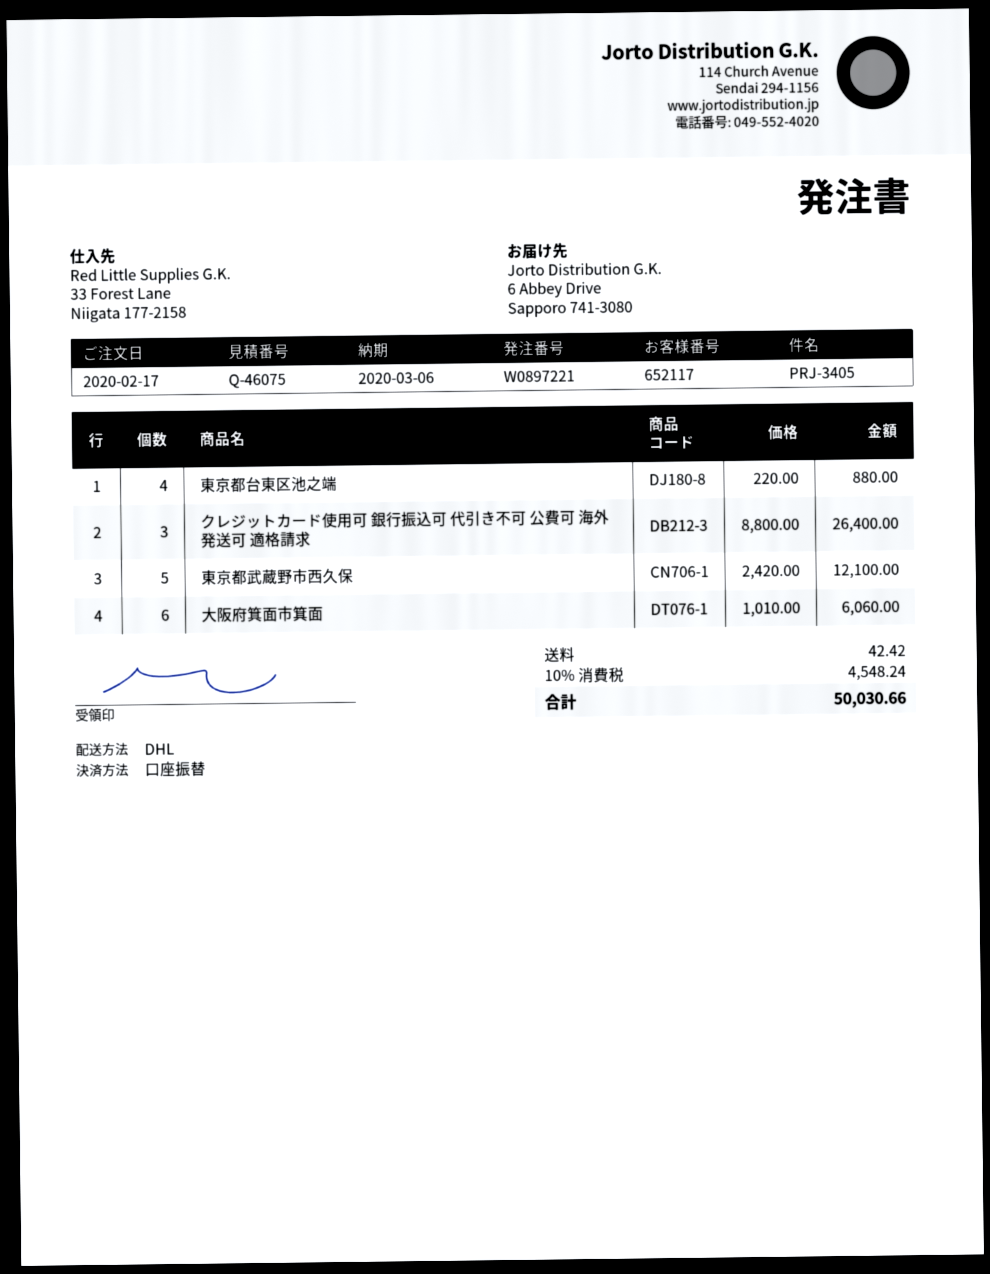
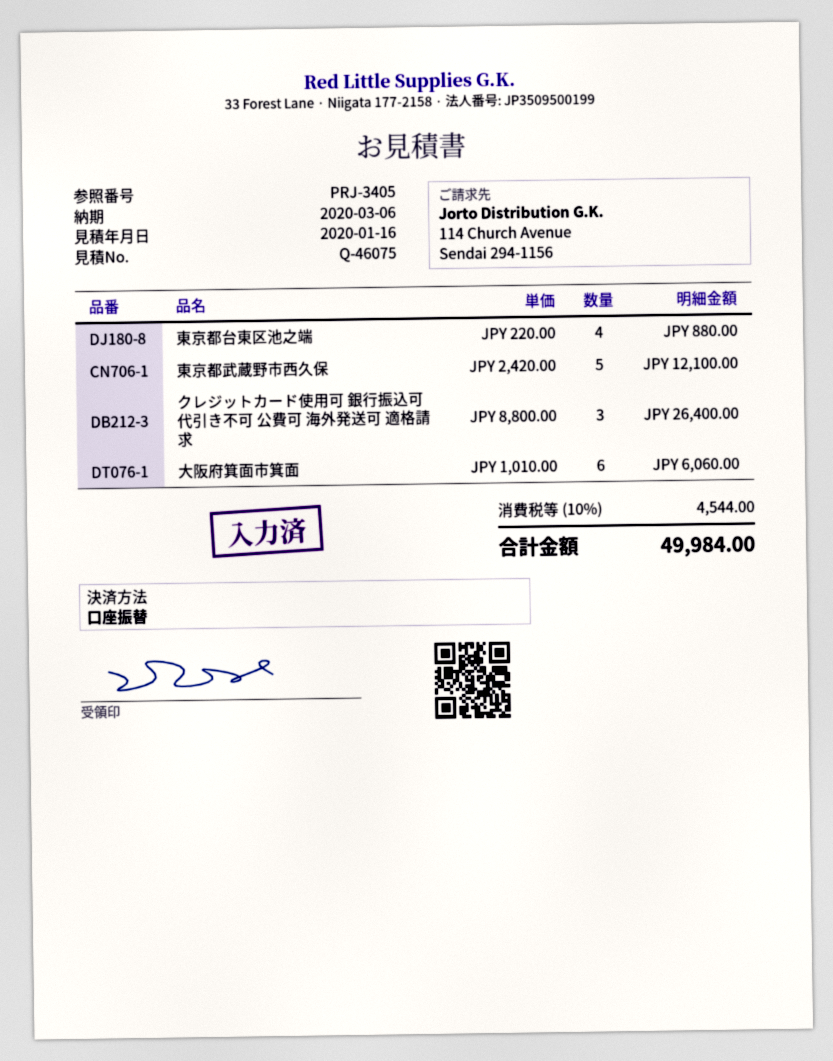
shipping: 42.42 -> none
tax: 10% = 4548.24 -> 10% = 4544.00
total: 50030.66 -> 49984.00

